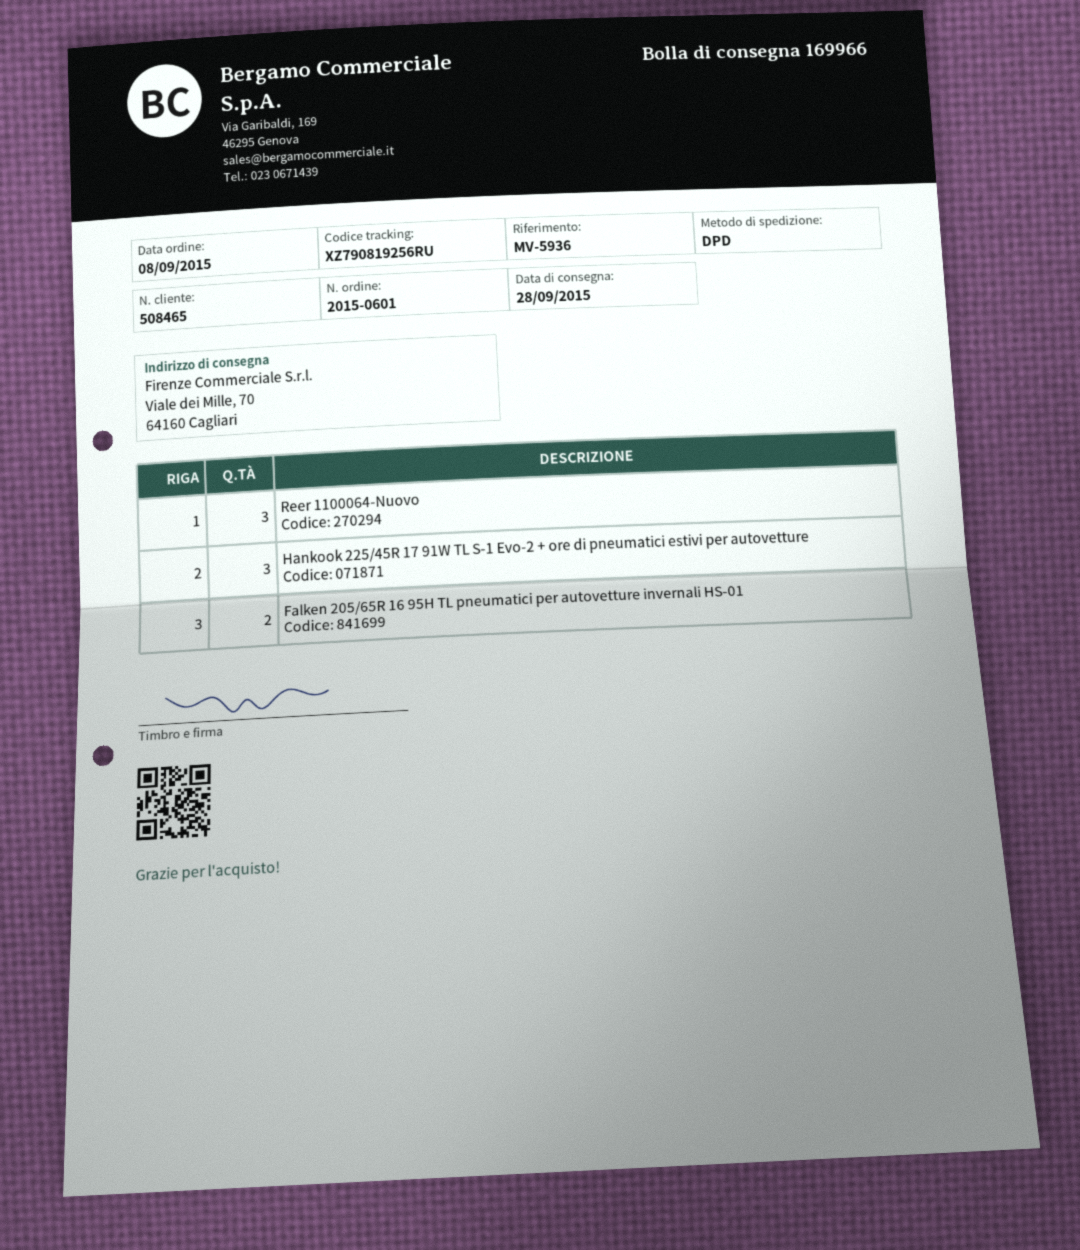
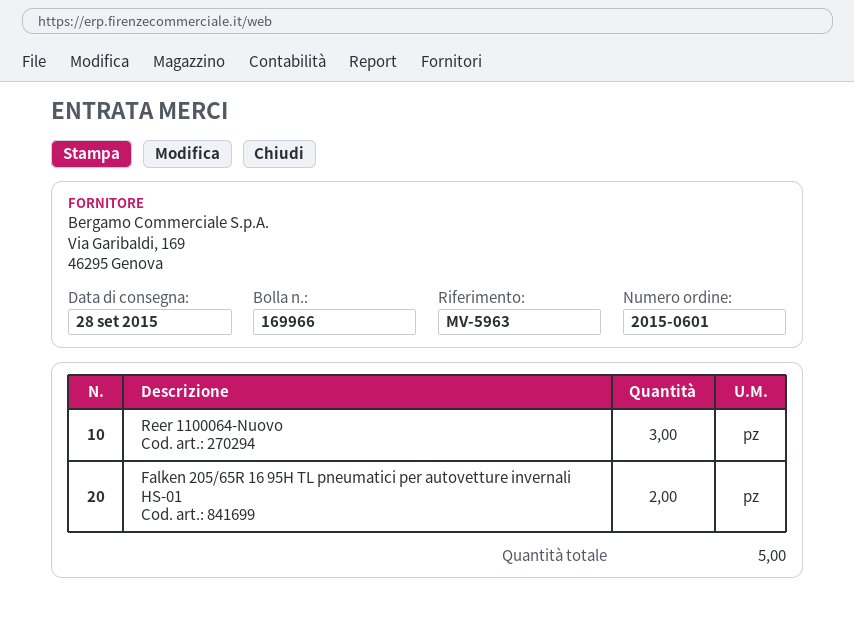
reference: MV-5936 -> MV-5963
Hankook 225/45R 17 91W TL S-1 Evo-2 + ore di pneumatici estivi per autovetture: 3 -> none

